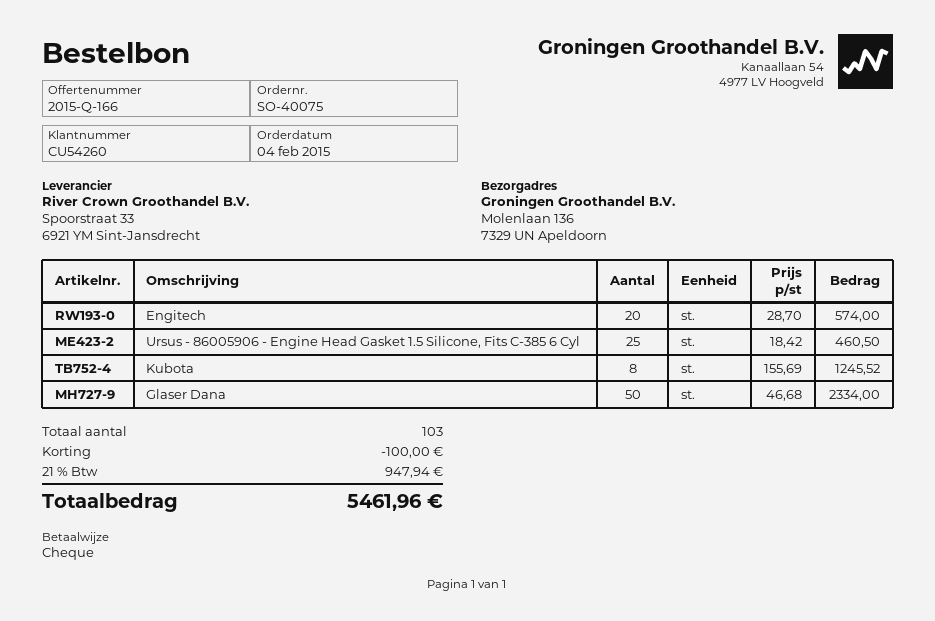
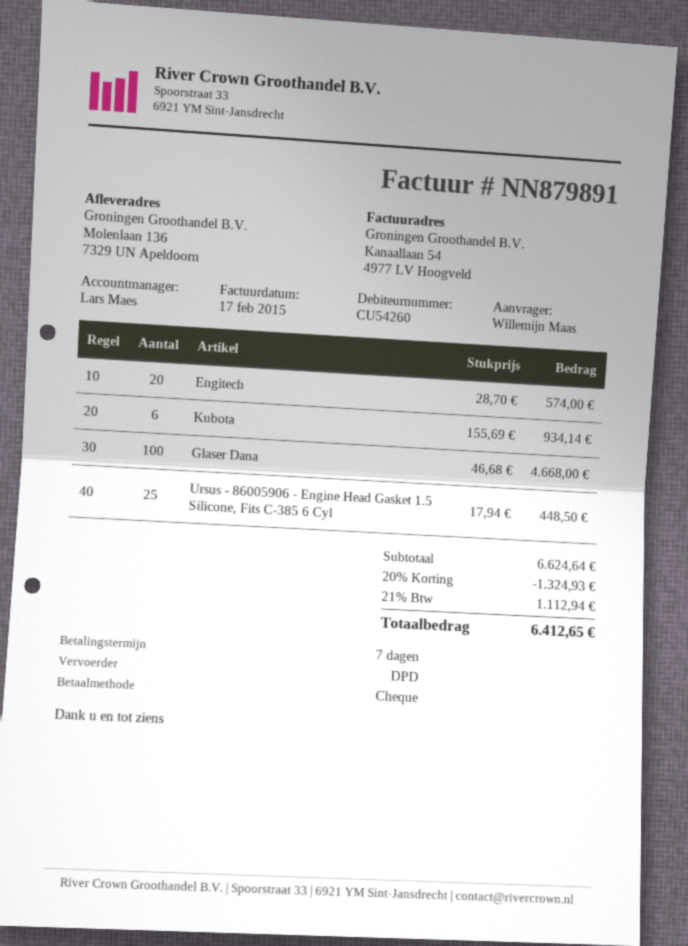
Ursus - 86005906 - Engine Head Gasket 1.5 Silicone, Fits C-385 6 Cyl: 25 x 18.42 = 460.50 -> 25 x 17.94 = 448.50
Kubota: 8 x 155.69 = 1245.52 -> 6 x 155.69 = 934.14
Glaser Dana: 50 x 46.68 = 2334.00 -> 100 x 46.68 = 4668.00
discount: 100.00 -> 1324.93
tax: 21% = 947.94 -> 21% = 1112.94
total: 5461.96 -> 6412.65

